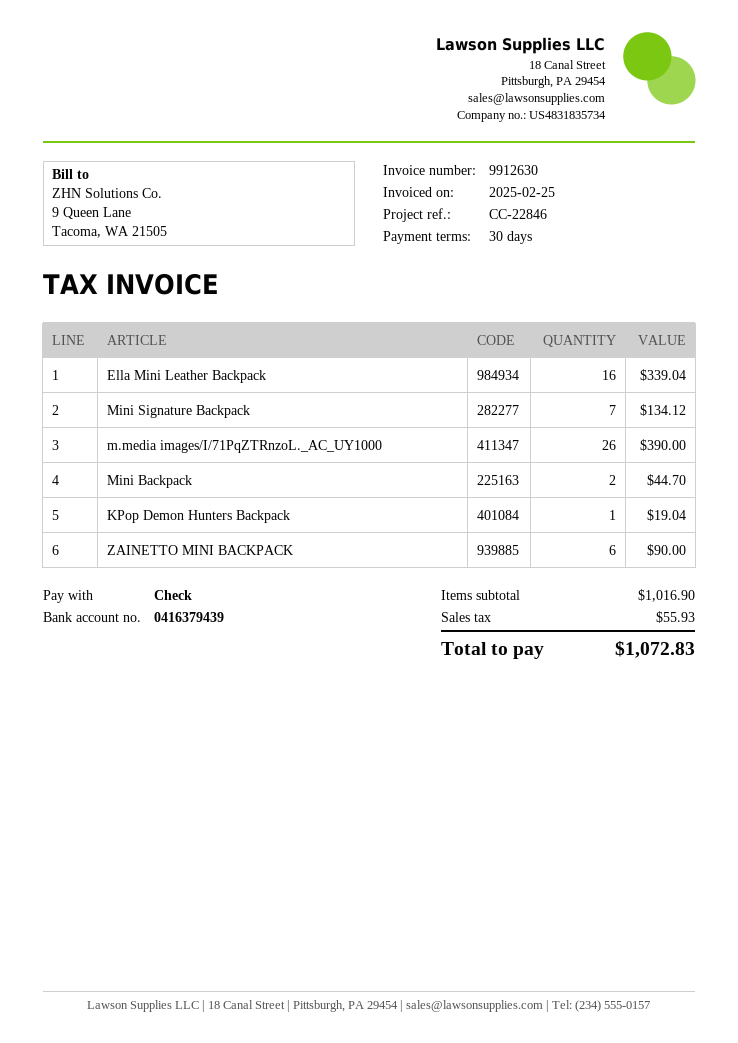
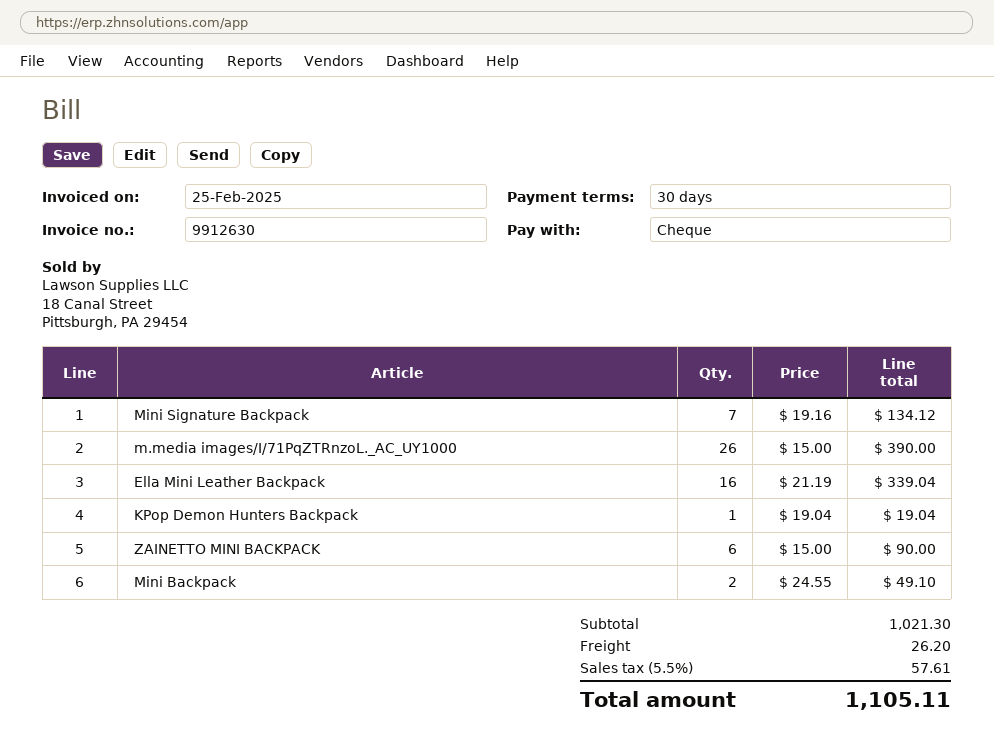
Mini Backpack: 2 for 44.70 -> 2 for 49.10
subtotal: 1016.90 -> 1021.30
shipping: none -> 26.20
tax: 55.93 -> 57.61
total: 1072.83 -> 1105.11

